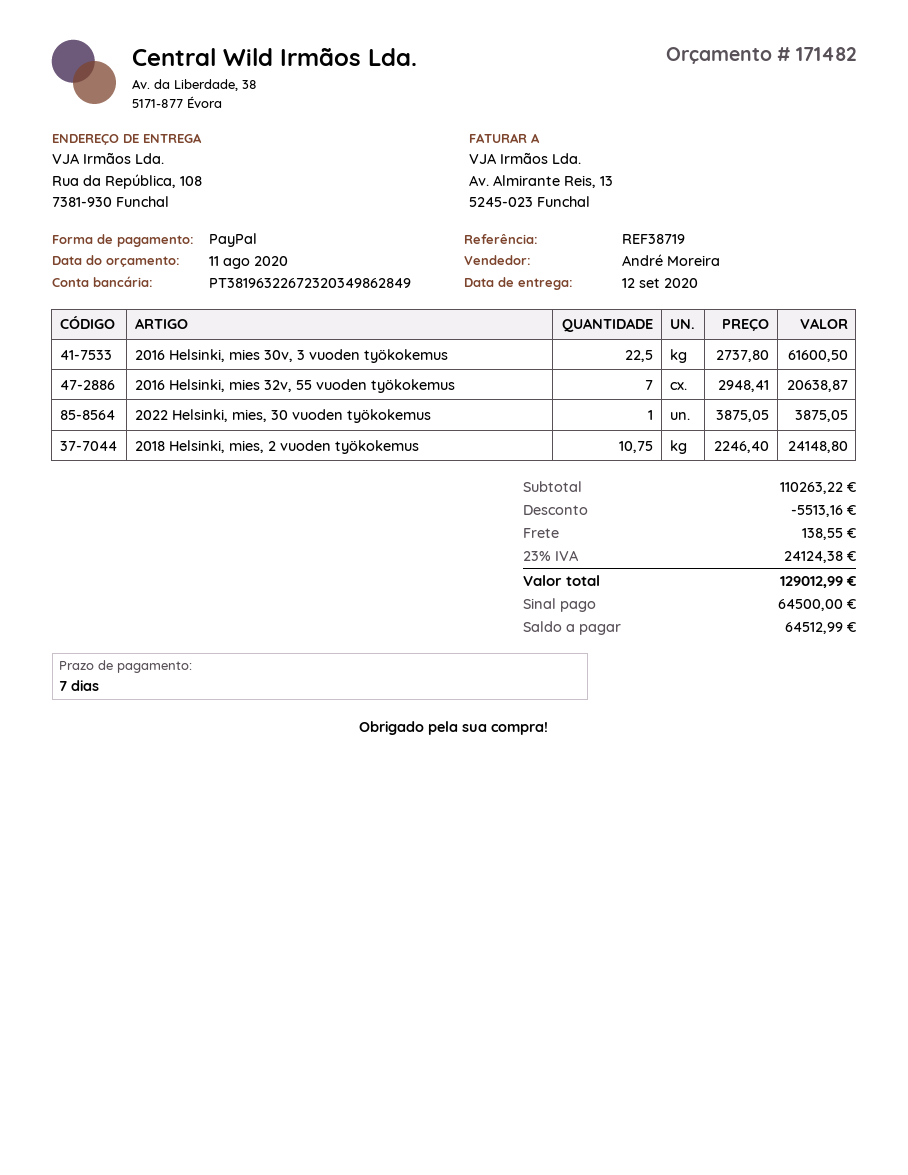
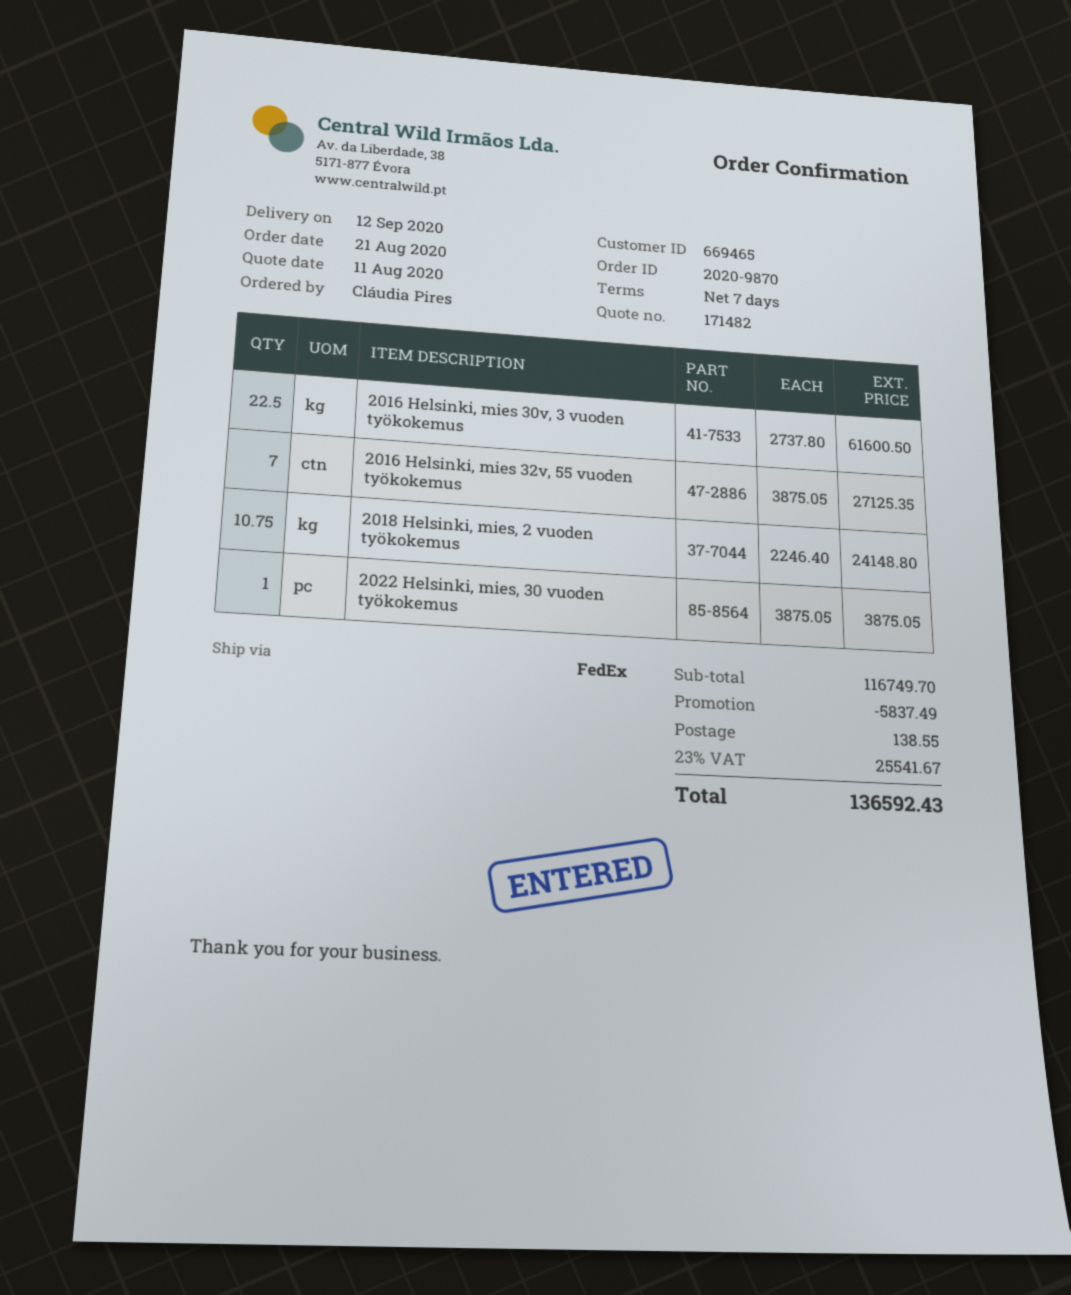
2016 Helsinki, mies 32v, 55 vuoden työkokemus: 7 x 2948.41 = 20638.87 -> 7 x 3875.05 = 27125.35
subtotal: 110263.22 -> 116749.70
discount: 5513.16 -> 5837.49
tax: 23% = 24124.38 -> 23% = 25541.67
total: 129012.99 -> 136592.43

